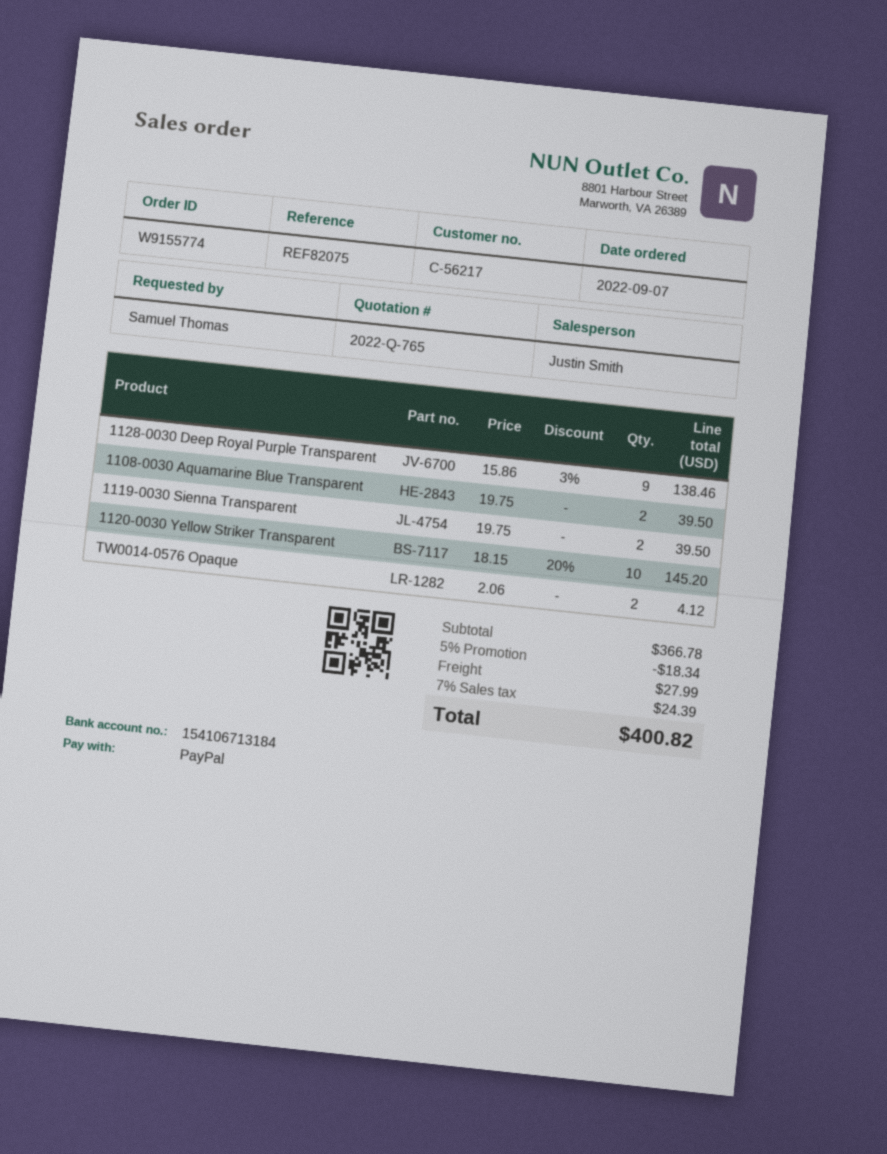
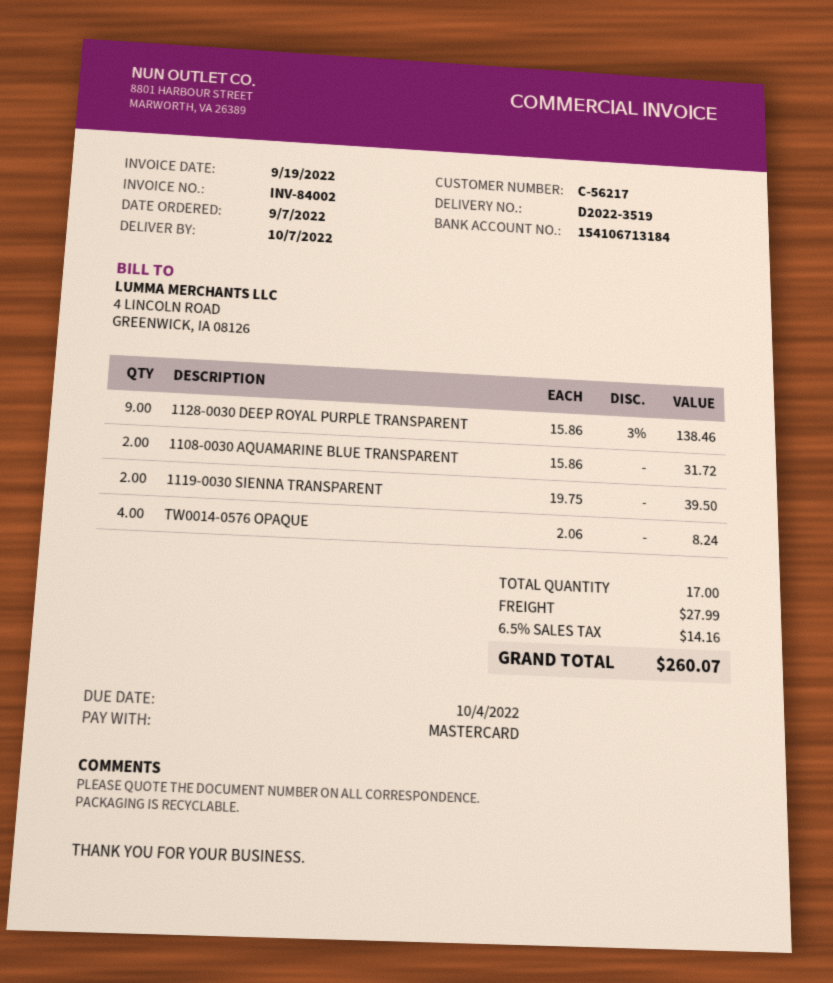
payment method: PayPal -> Mastercard
1108-0030 Aquamarine Blue Transparent: 2 x 19.75 = 39.50 -> 2 x 15.86 = 31.72
1120-0030 Yellow Striker Transparent: 10 x 18.15 - 20% = 145.20 -> none
TW0014-0576 Opaque: 2 x 2.06 = 4.12 -> 4 x 2.06 = 8.24
discount: 5% = 18.34 -> none
tax: 7% = 24.39 -> 6.5% = 14.16
total: 400.82 -> 260.07

